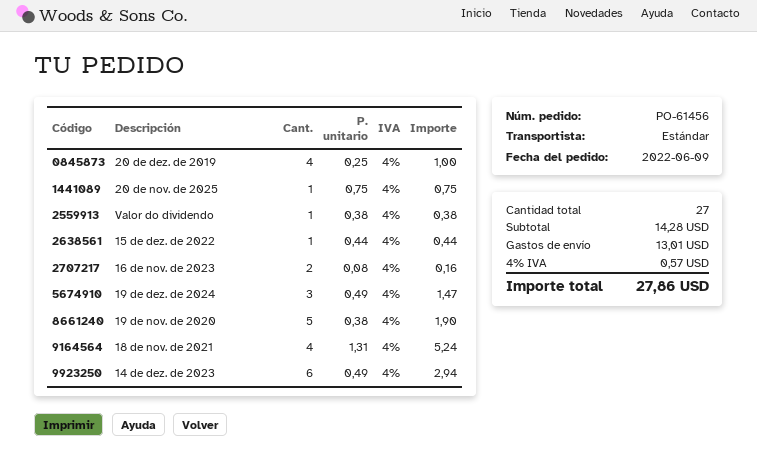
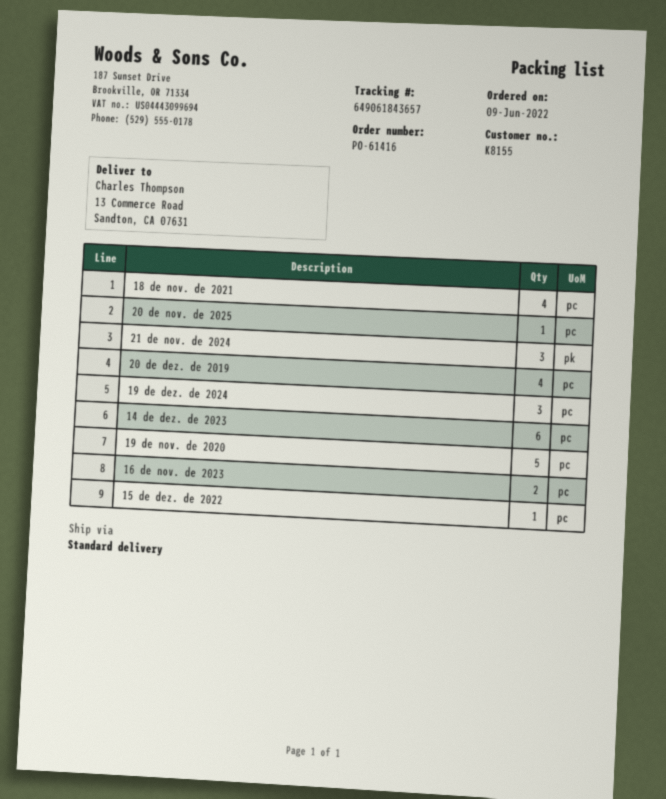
order number: PO-61456 -> PO-61416
Valor do dividendo: 1 -> none
21 de nov. de 2024: none -> 3

